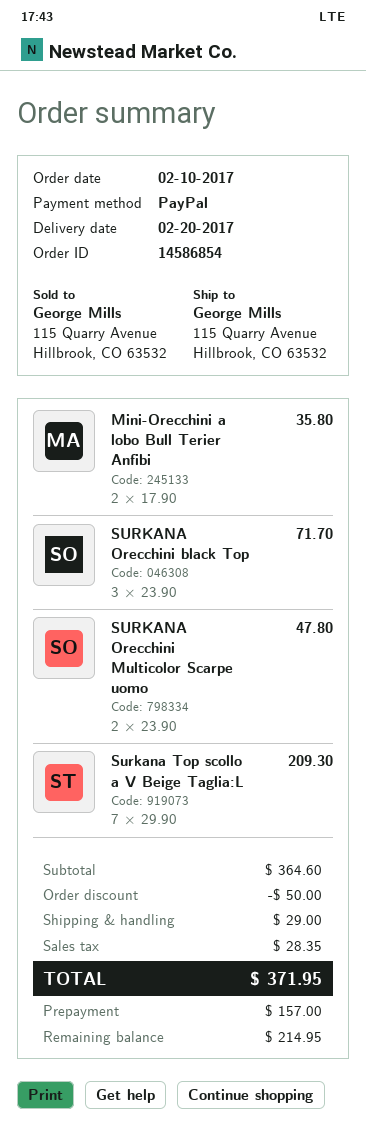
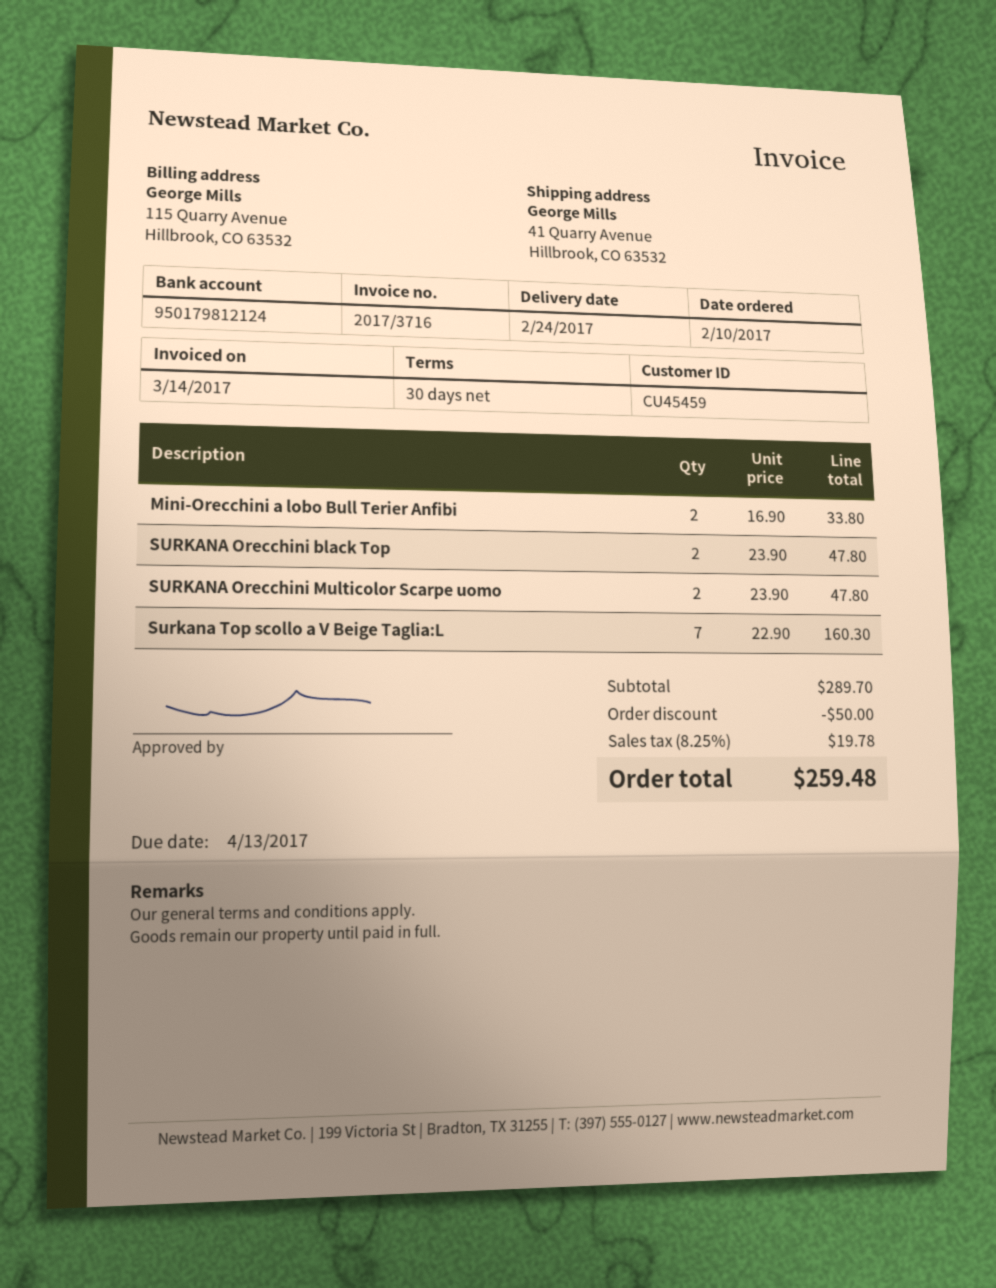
delivery date: 2017-02-20 -> 2017-02-24
ship to: 115 Quarry Avenue, Hillbrook, CO 63532 -> 41 Quarry Avenue, Hillbrook, CO 63532
Mini-Orecchini a lobo Bull Terier Anfibi: 2 x 17.90 = 35.80 -> 2 x 16.90 = 33.80
SURKANA Orecchini black Top: 3 x 23.90 = 71.70 -> 2 x 23.90 = 47.80
Surkana Top scollo a V Beige Taglia:L: 7 x 29.90 = 209.30 -> 7 x 22.90 = 160.30
subtotal: 364.60 -> 289.70
shipping: 29.00 -> none
tax: 28.35 -> 19.78
total: 371.95 -> 259.48

